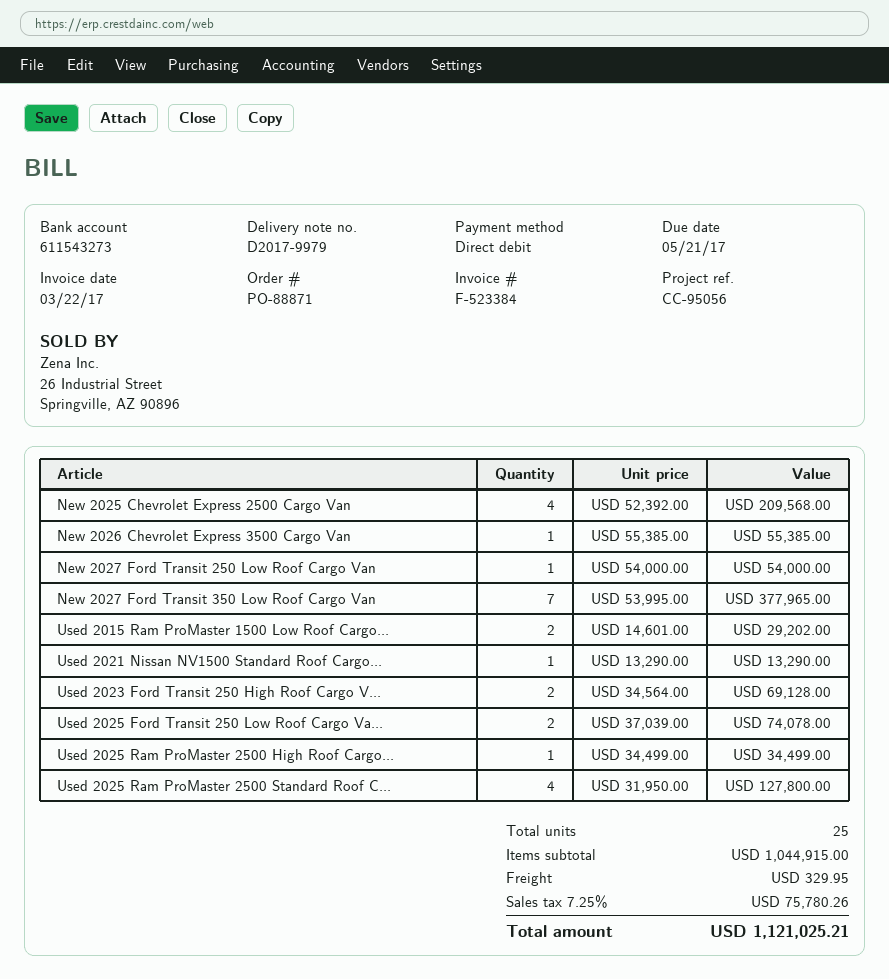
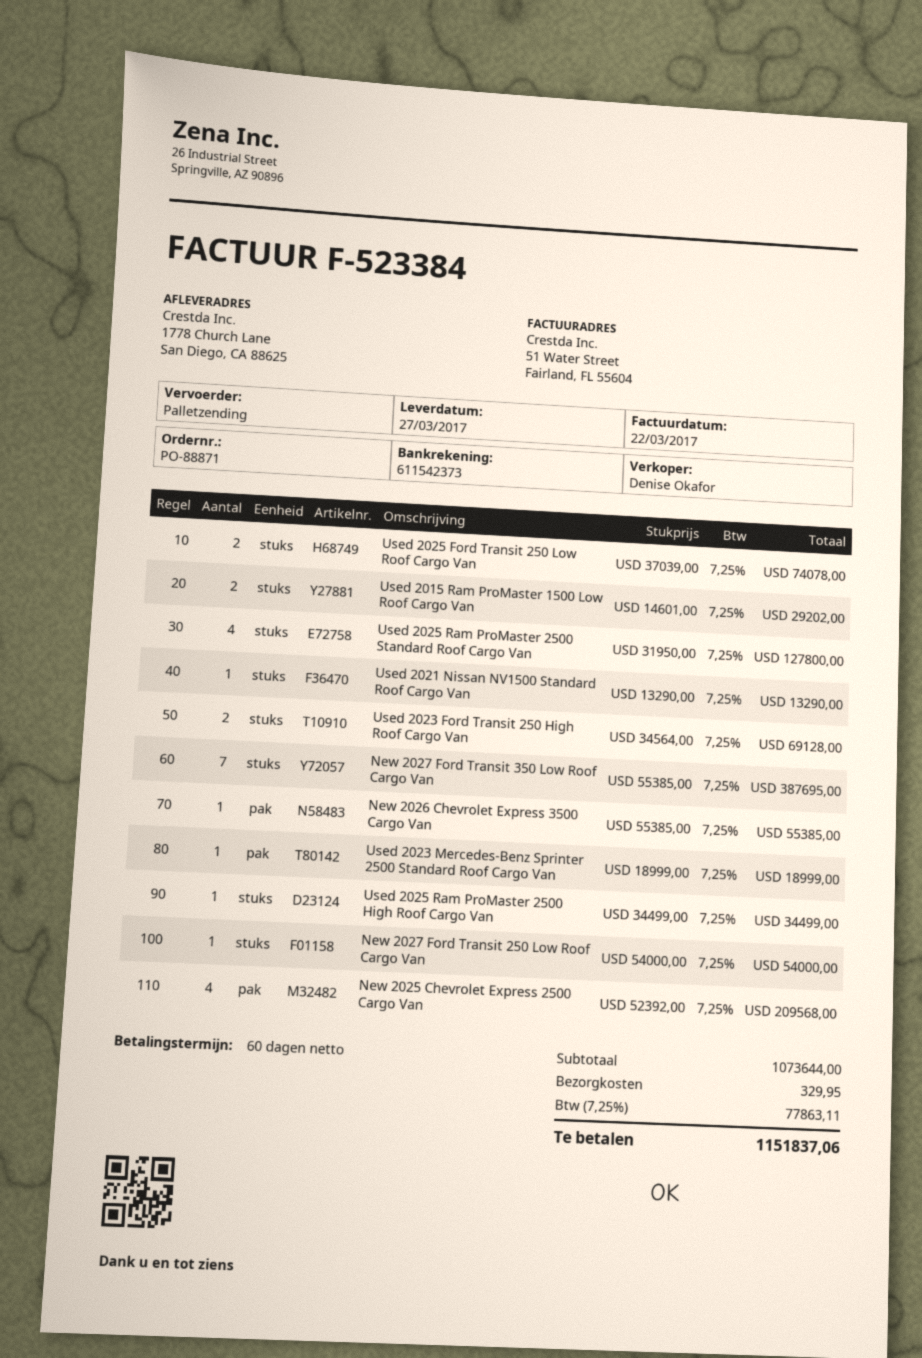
bank account: 611543273 -> 611542373
New 2027 Ford Transit 350 Low Roof Cargo Van: 7 x 53995.00 = 377965.00 -> 7 x 55385.00 = 387695.00
Used 2023 Mercedes-Benz Sprinter 2500 Standard Roof Cargo Van: none -> 1 x 18999.00 = 18999.00
subtotal: 1044915.00 -> 1073644.00
tax: 7.25% = 75780.26 -> 7.25% = 77863.11
total: 1121025.21 -> 1151837.06

